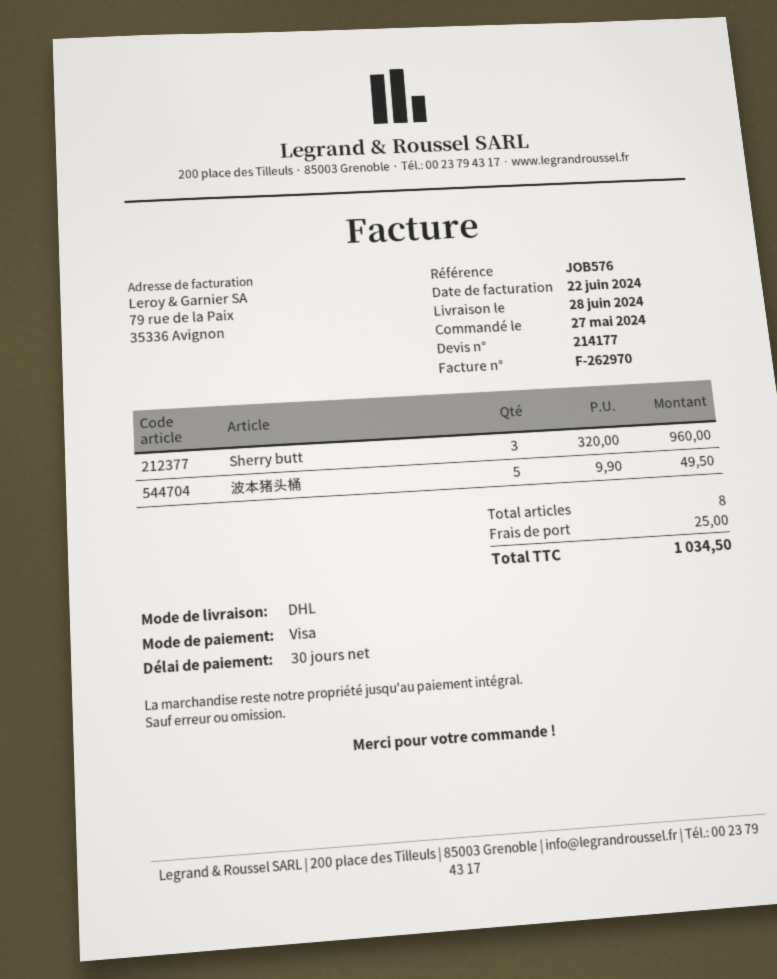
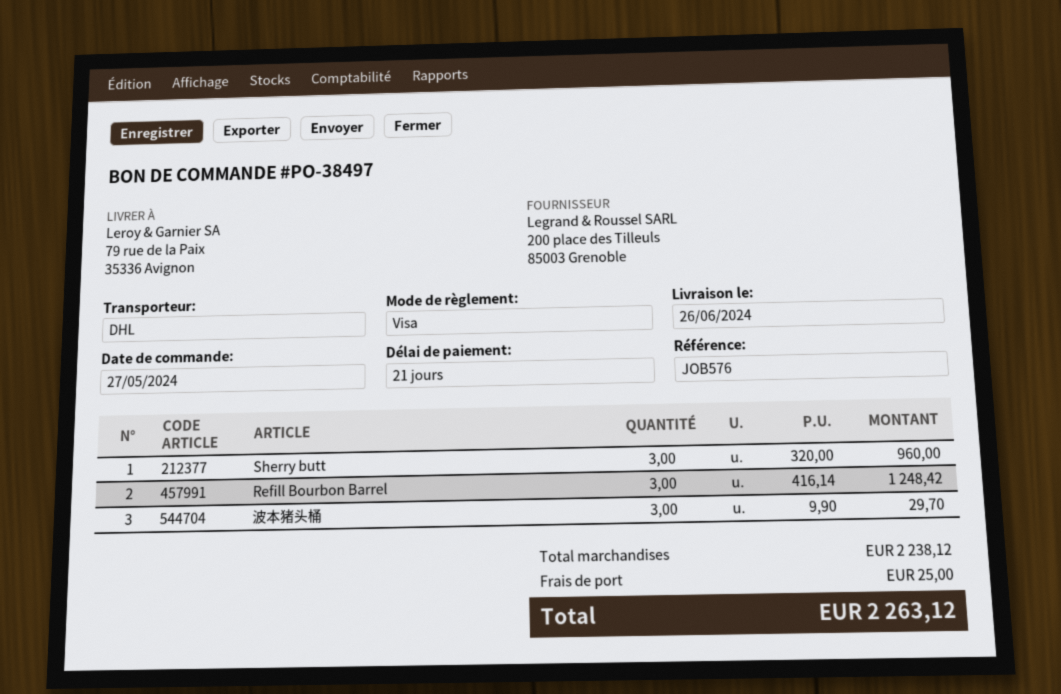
delivery date: 2024-06-28 -> 2024-06-26
payment terms: 30 days -> 21 days
波本猪头桶: 5 x 9.90 = 49.50 -> 3 x 9.90 = 29.70
Refill Bourbon Barrel: none -> 3 x 416.14 = 1248.42
total: 1034.50 -> 2263.12

